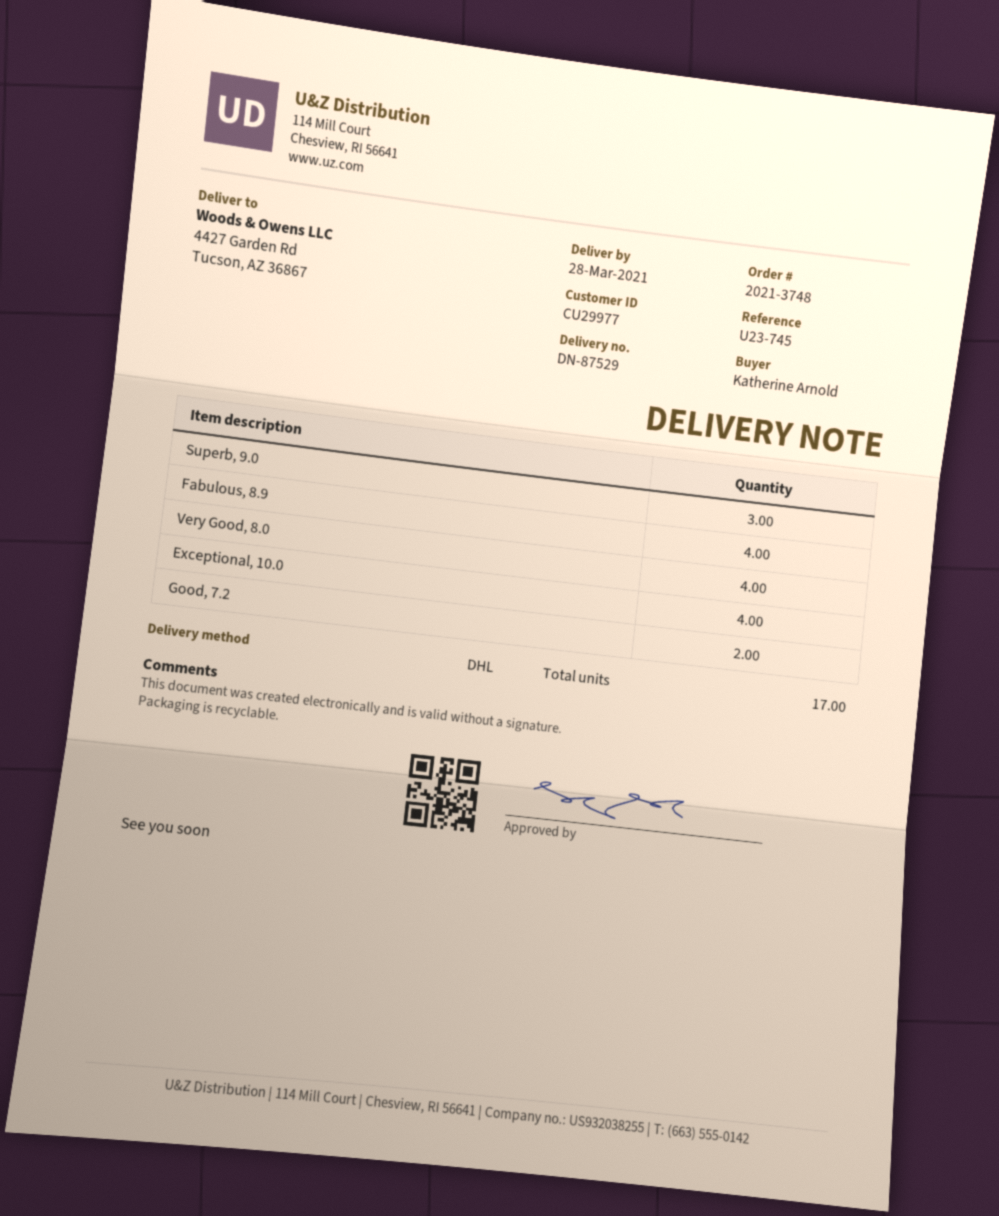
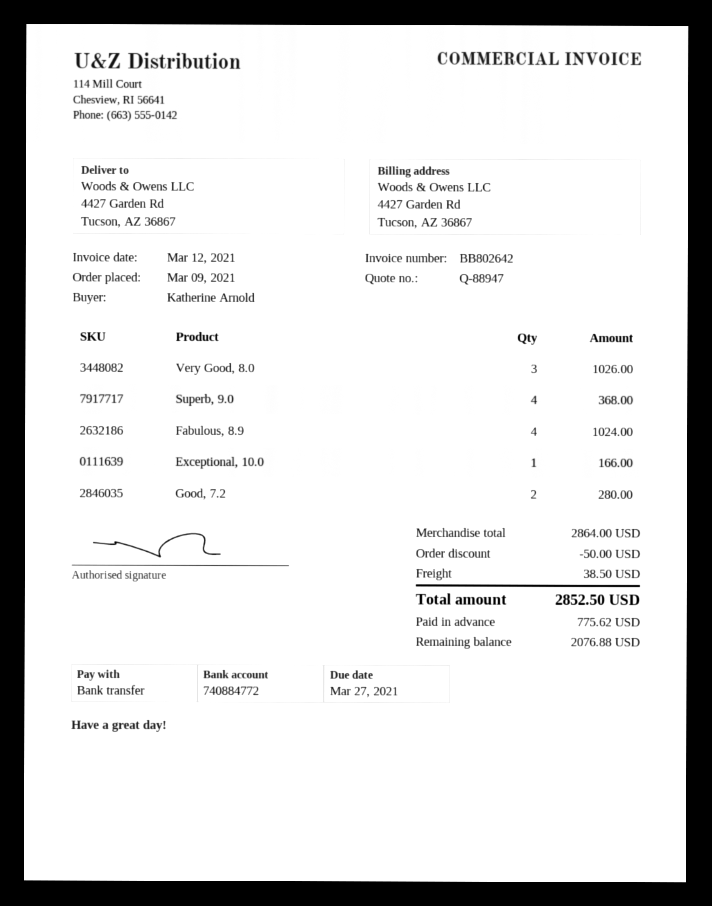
Superb, 9.0: 3 -> 4
Very Good, 8.0: 4 -> 3
Exceptional, 10.0: 4 -> 1

